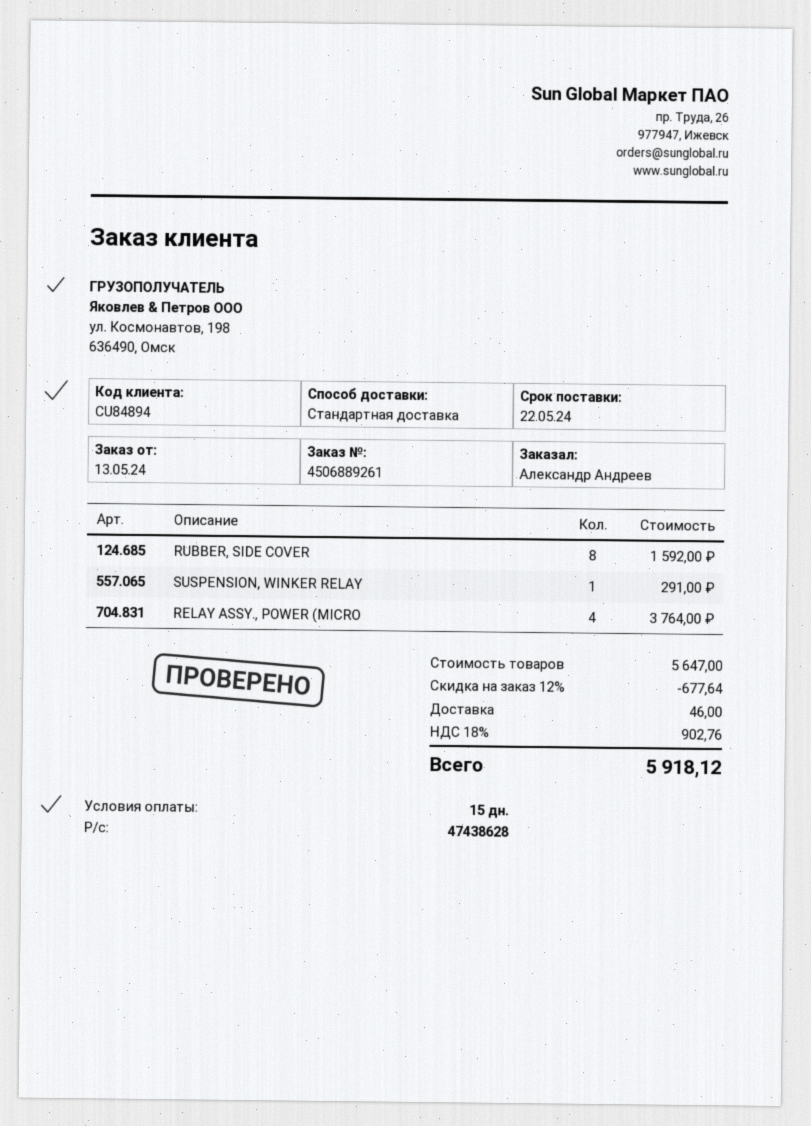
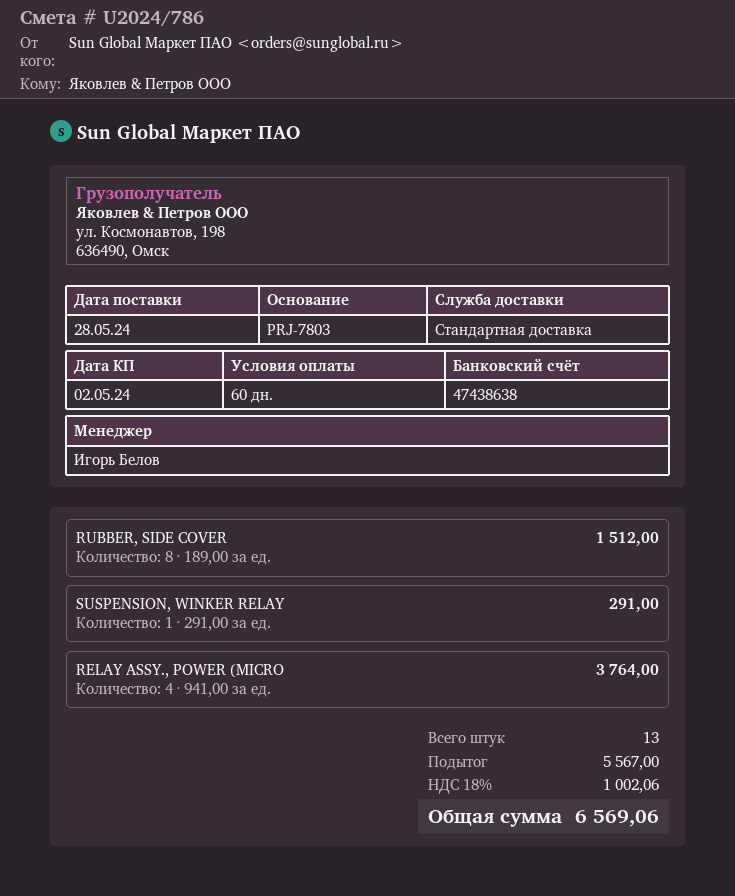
delivery date: 2024-05-22 -> 2024-05-28
payment terms: 15 days -> 60 days
bank account: 47438628 -> 47438638
RUBBER, SIDE COVER: 8 for 1592.00 -> 8 for 1512.00
subtotal: 5647.00 -> 5567.00
discount: 12% = 677.64 -> none
shipping: 46.00 -> none
tax: 18% = 902.76 -> 18% = 1002.06
total: 5918.12 -> 6569.06

